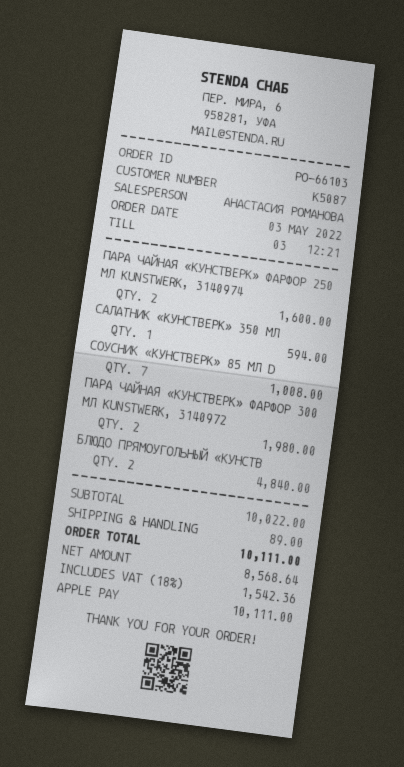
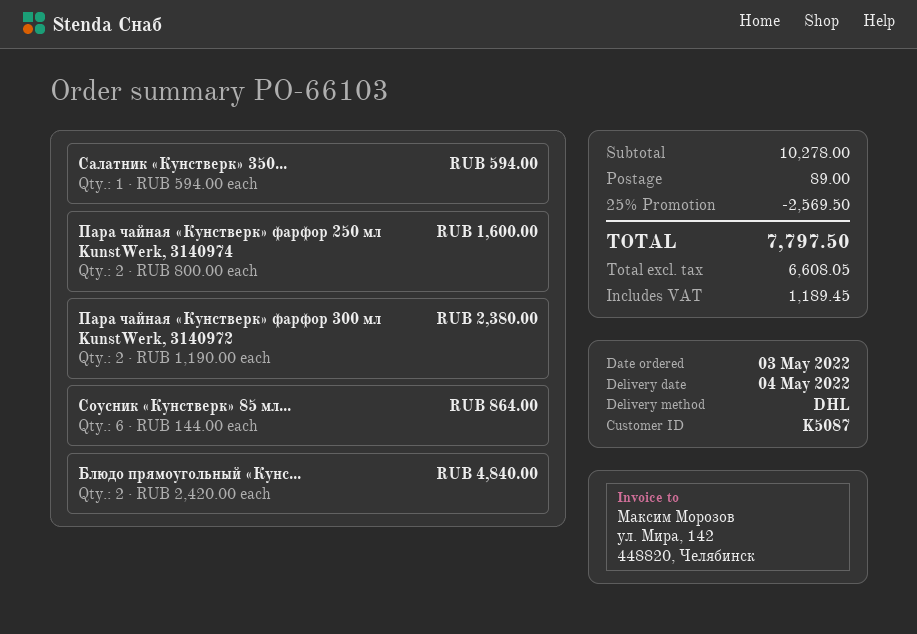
СОУСНИК «КУНСТВЕРК» 85 МЛ D: 7 for 1008.00 -> 6 for 864.00
ПАРА ЧАЙНАЯ «КУНСТВЕРК» ФАРФОР 300 МЛ KUNSTWERK, 3140972: 2 for 1980.00 -> 2 for 2380.00
subtotal: 10022.00 -> 10278.00
discount: none -> 25% = 2569.50
net: 8568.64 -> 6608.05
tax: 1542.36 -> 1189.45
total: 10111.00 -> 7797.50

